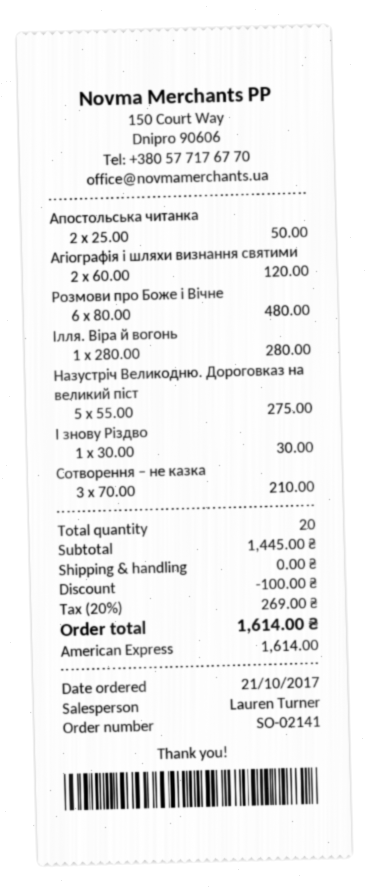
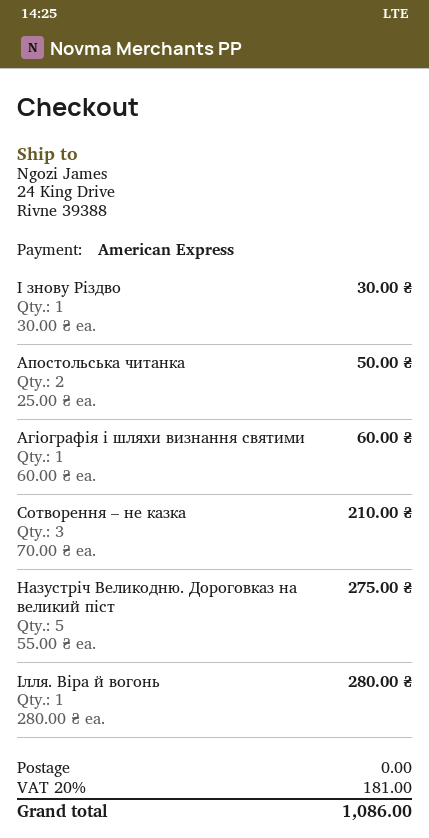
Агіографія і шляхи визнання святими: 2 x 60.00 = 120.00 -> 1 x 60.00 = 60.00
Розмови про Боже і Вічне: 6 x 80.00 = 480.00 -> none
discount: 100.00 -> none
tax: 20% = 269.00 -> 20% = 181.00
total: 1614.00 -> 1086.00

